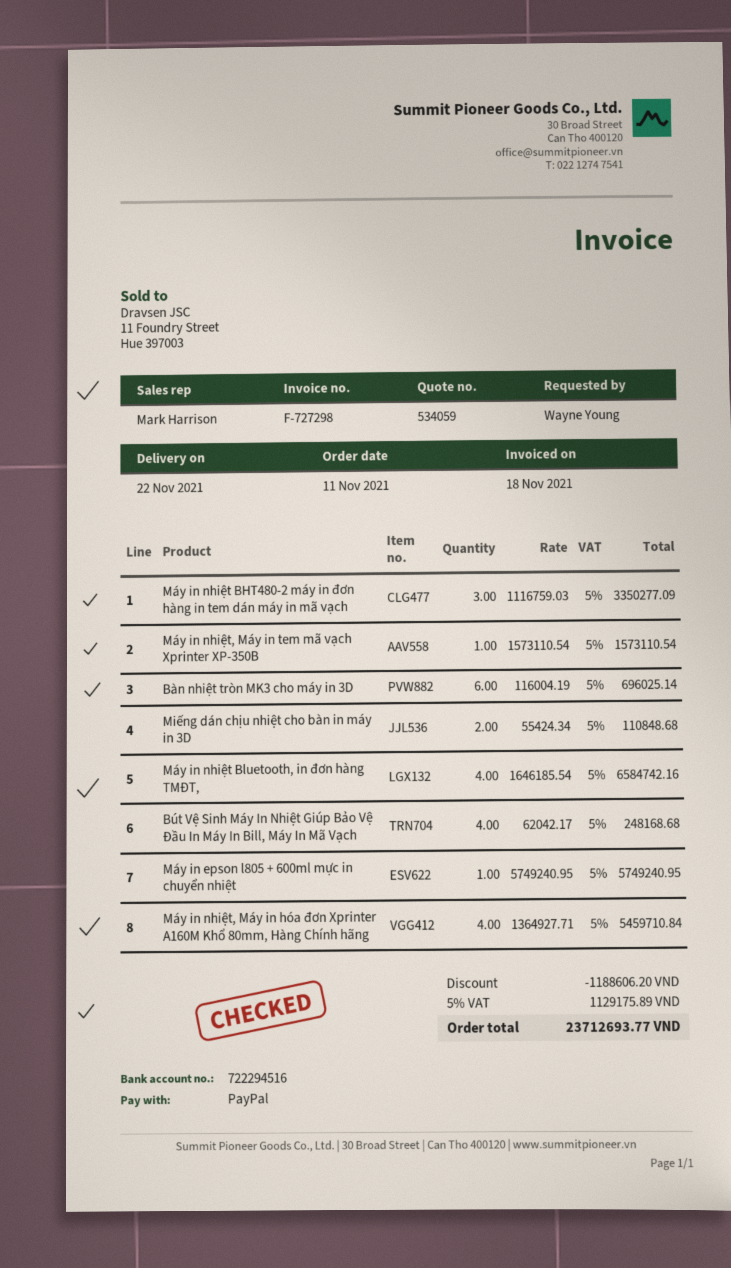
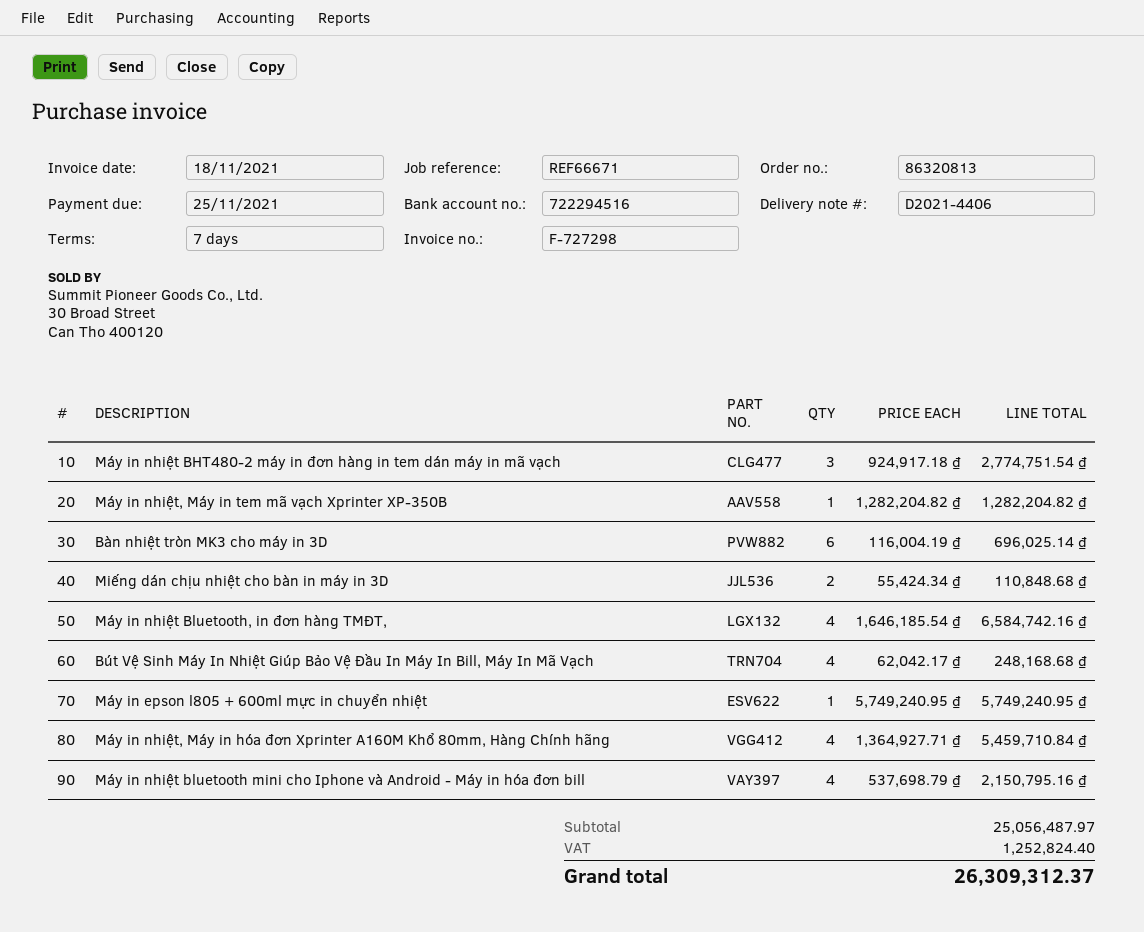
Máy in nhiệt BHT480-2 máy in đơn hàng in tem dán máy in mã vạch: 3 x 1116759.03 = 3350277.09 -> 3 x 924917.18 = 2774751.54
Máy in nhiệt, Máy in tem mã vạch Xprinter XP-350B: 1 x 1573110.54 = 1573110.54 -> 1 x 1282204.82 = 1282204.82
Máy in nhiệt bluetooth mini cho Iphone và Android - Máy in hóa đơn bill: none -> 4 x 537698.79 = 2150795.16
discount: 1188606.20 -> none
tax: 1129175.89 -> 1252824.40
total: 23712693.77 -> 26309312.37

